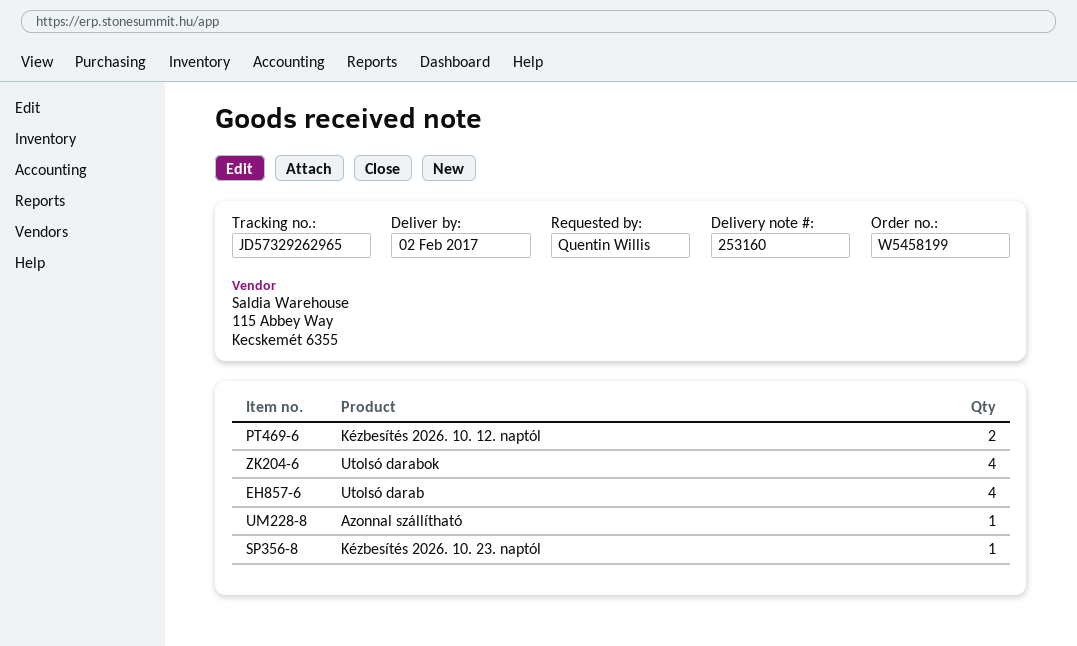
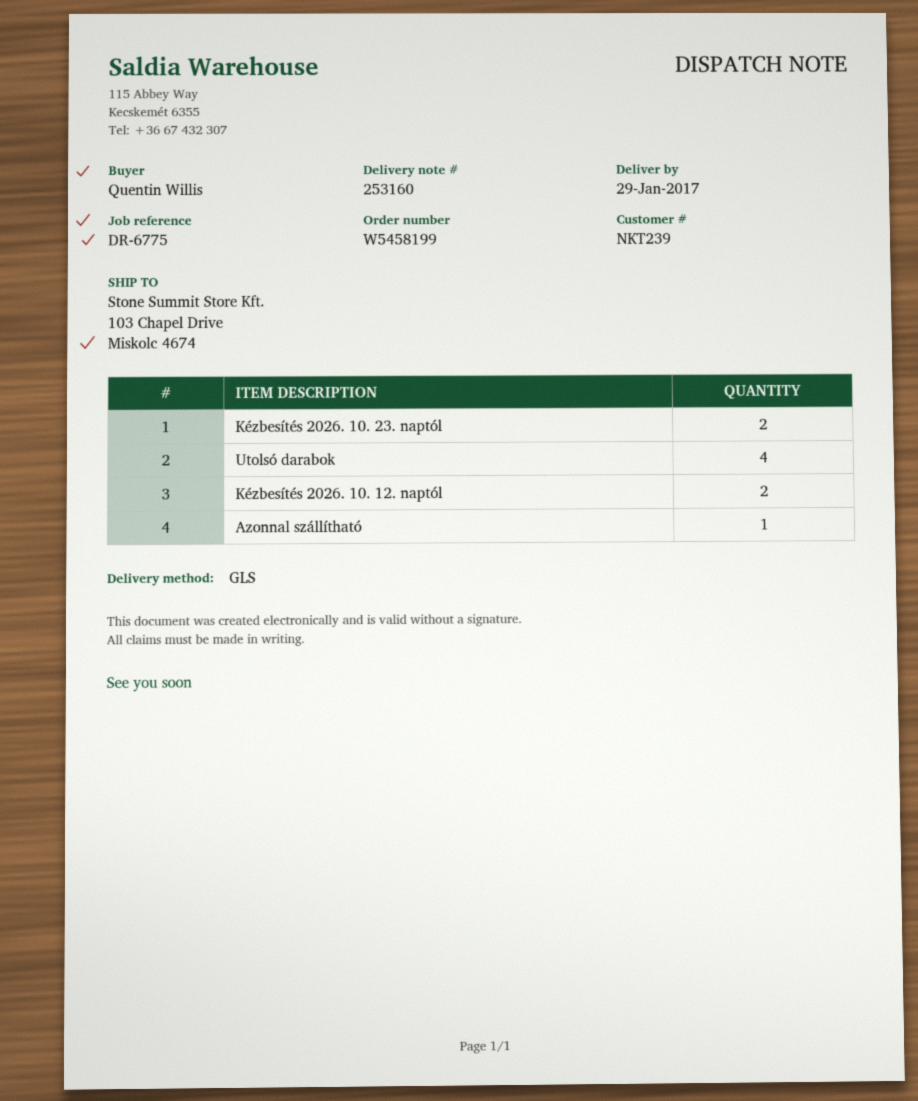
delivery date: 2017-02-02 -> 2017-01-29
Utolsó darab: 4 -> none
Kézbesítés 2026. 10. 23. naptól: 1 -> 2

